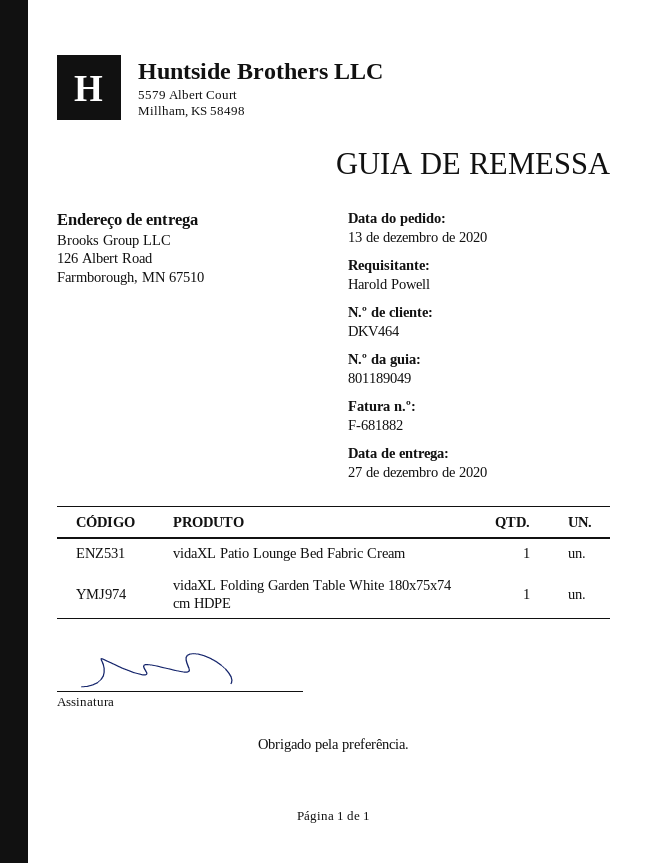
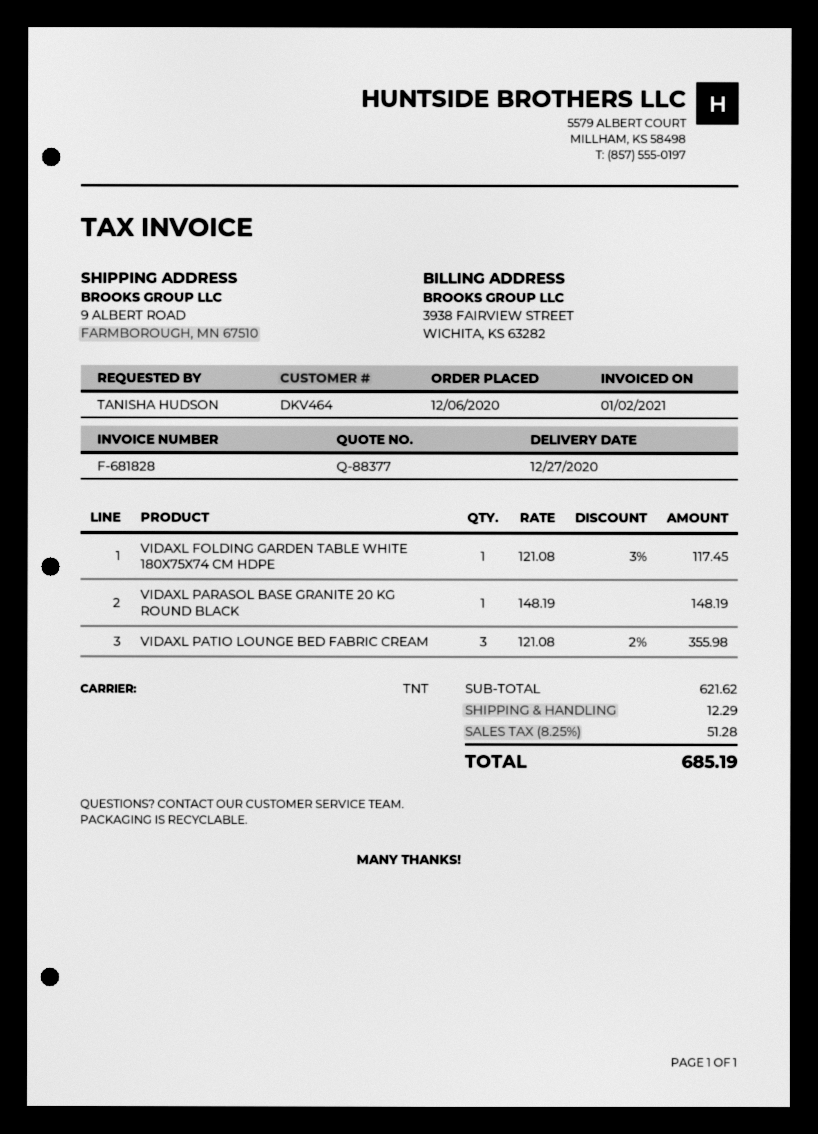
order date: 2020-12-13 -> 2020-12-06
invoice number: F-681882 -> F-681828
ordered by: Harold Powell -> TANISHA HUDSON
ship to: 126 Albert Road, Farmborough, MN 67510 -> 9 ALBERT ROAD, FARMBOROUGH, MN 67510
vidaXL Patio Lounge Bed Fabric Cream: 1 -> 3
VIDAXL PARASOL BASE GRANITE 20 KG ROUND BLACK: none -> 1

